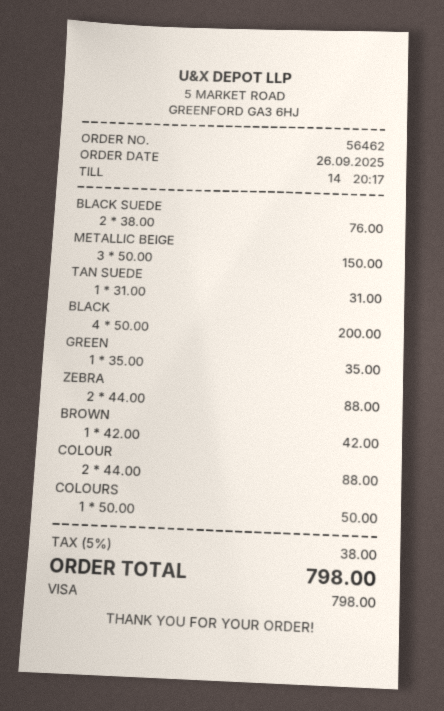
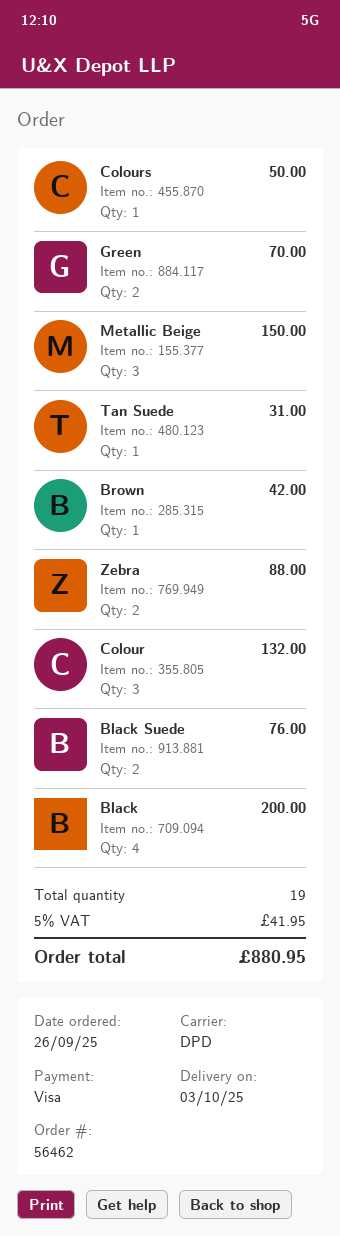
GREEN: 1 for 35.00 -> 2 for 70.00
COLOUR: 2 for 88.00 -> 3 for 132.00
tax: 5% = 38.00 -> 5% = 41.95
total: 798.00 -> 880.95

